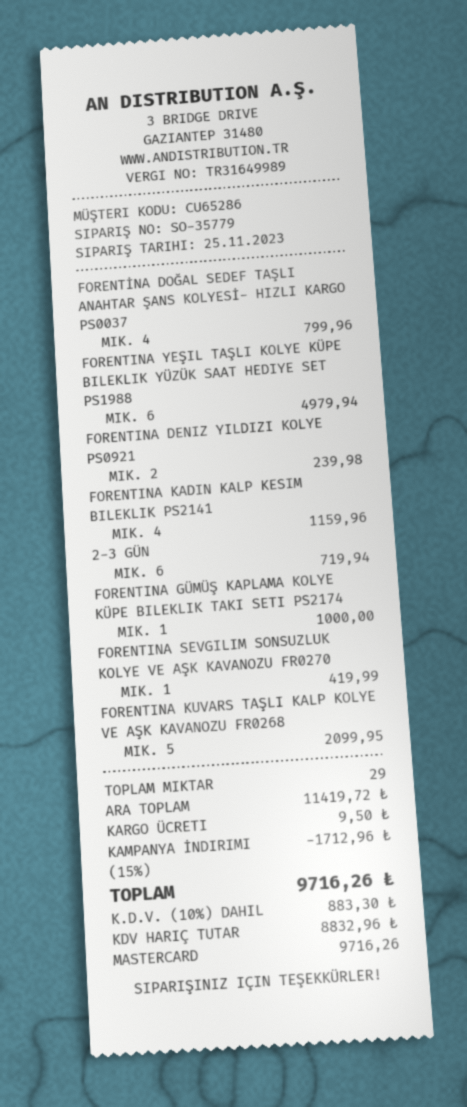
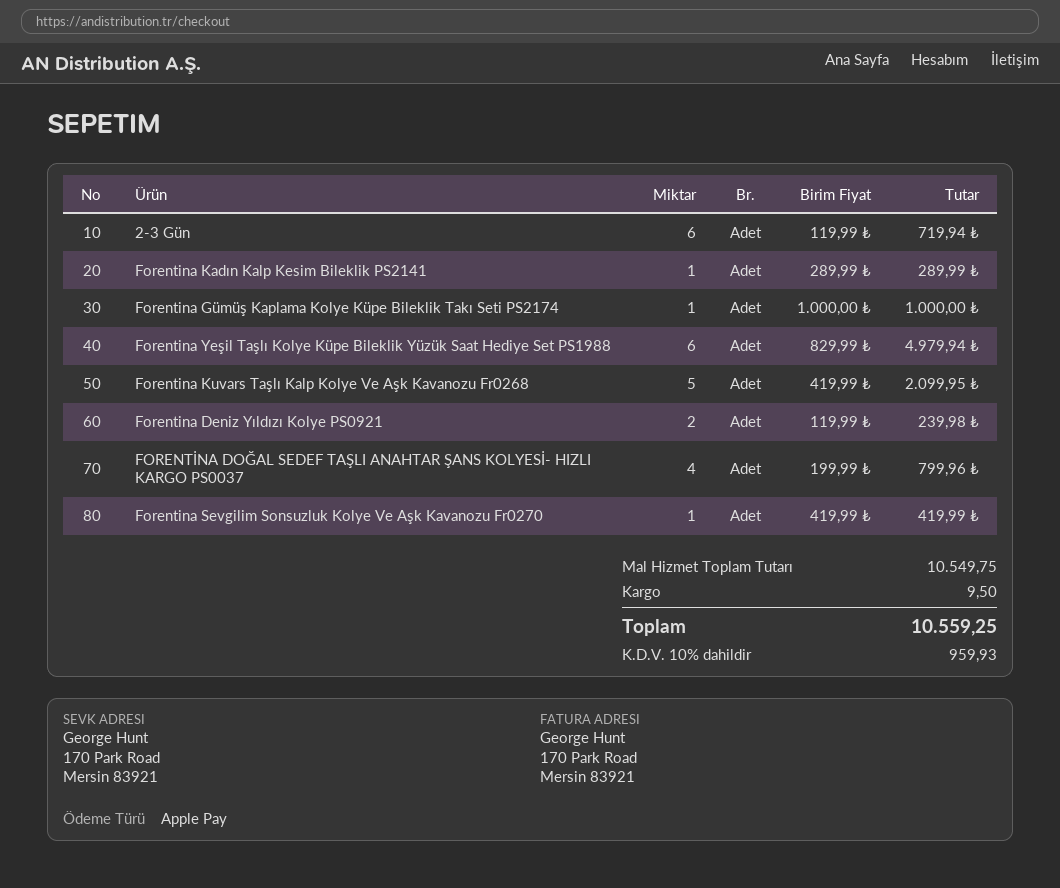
payment method: Mastercard -> Apple Pay
FORENTINA KADIN KALP KESIM BILEKLIK PS2141: 4 for 1159.96 -> 1 for 289.99
subtotal: 11419.72 -> 10549.75
discount: 15% = 1712.96 -> none
tax: 10% = 883.30 -> 10% = 959.93
total: 9716.26 -> 10559.25

